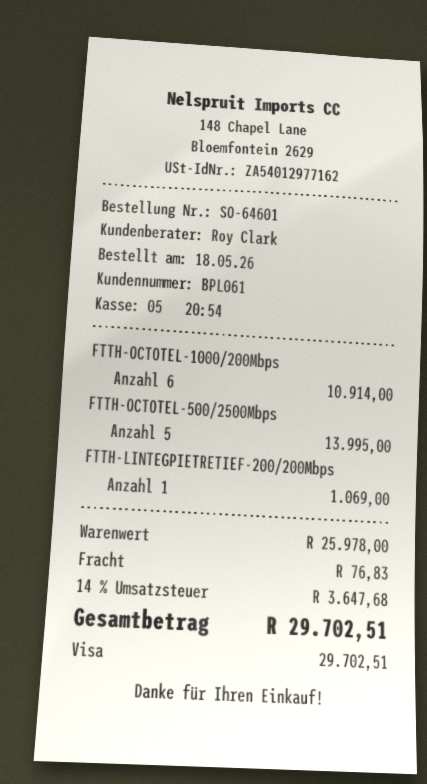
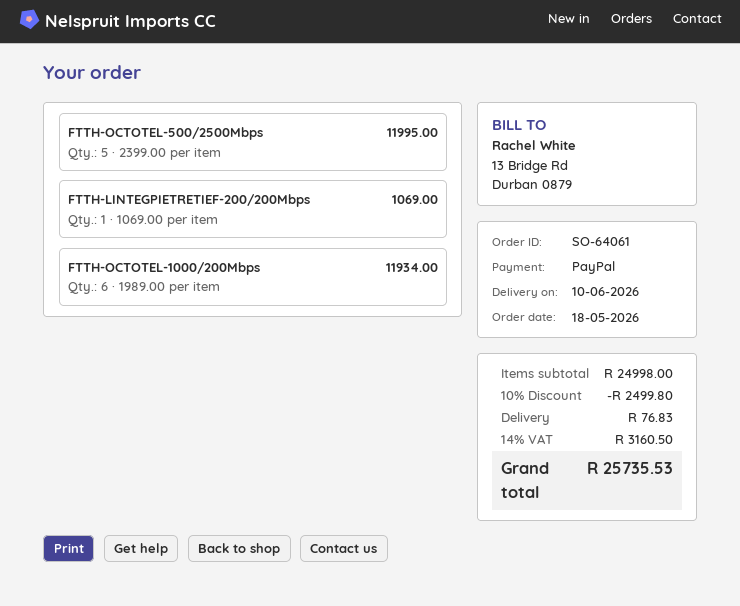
order number: SO-64601 -> SO-64061
payment method: Visa -> PayPal
FTTH-OCTOTEL-1000/200Mbps: 6 for 10914.00 -> 6 for 11934.00
FTTH-OCTOTEL-500/2500Mbps: 5 for 13995.00 -> 5 for 11995.00
subtotal: 25978.00 -> 24998.00
discount: none -> 10% = 2499.80
tax: 14% = 3647.68 -> 14% = 3160.50
total: 29702.51 -> 25735.53

